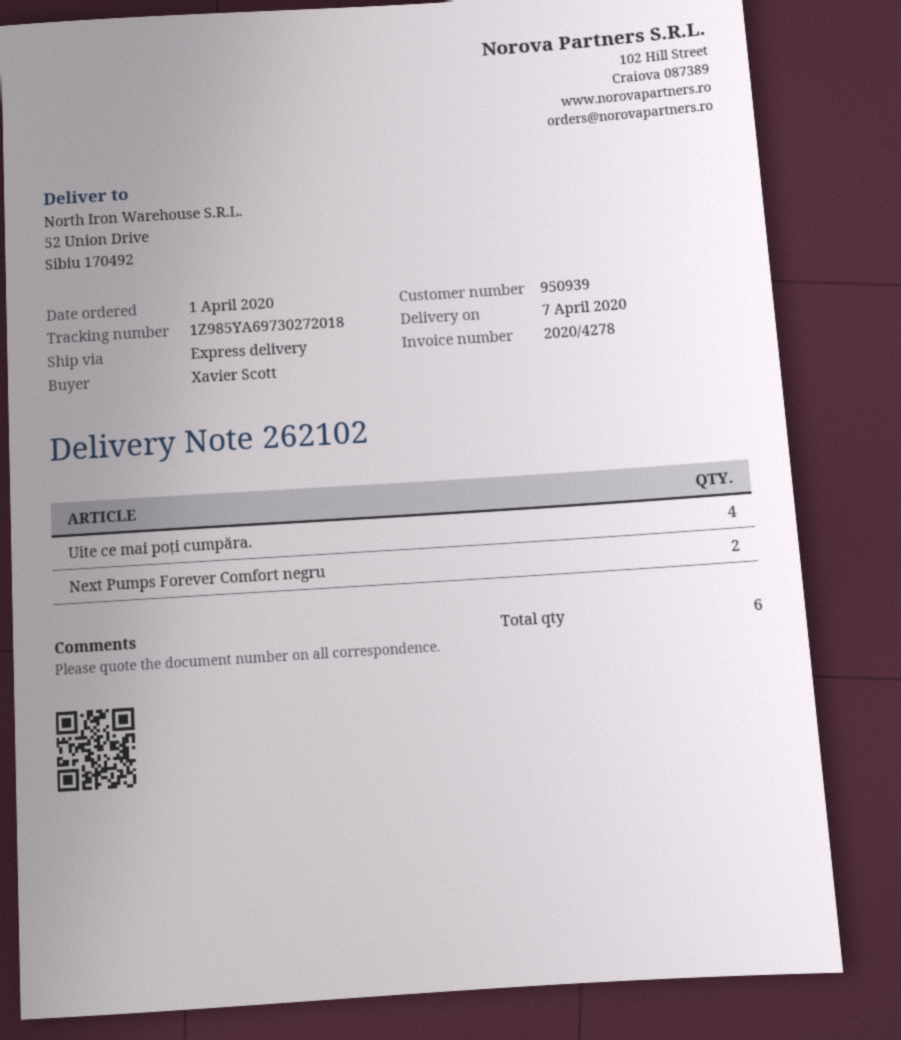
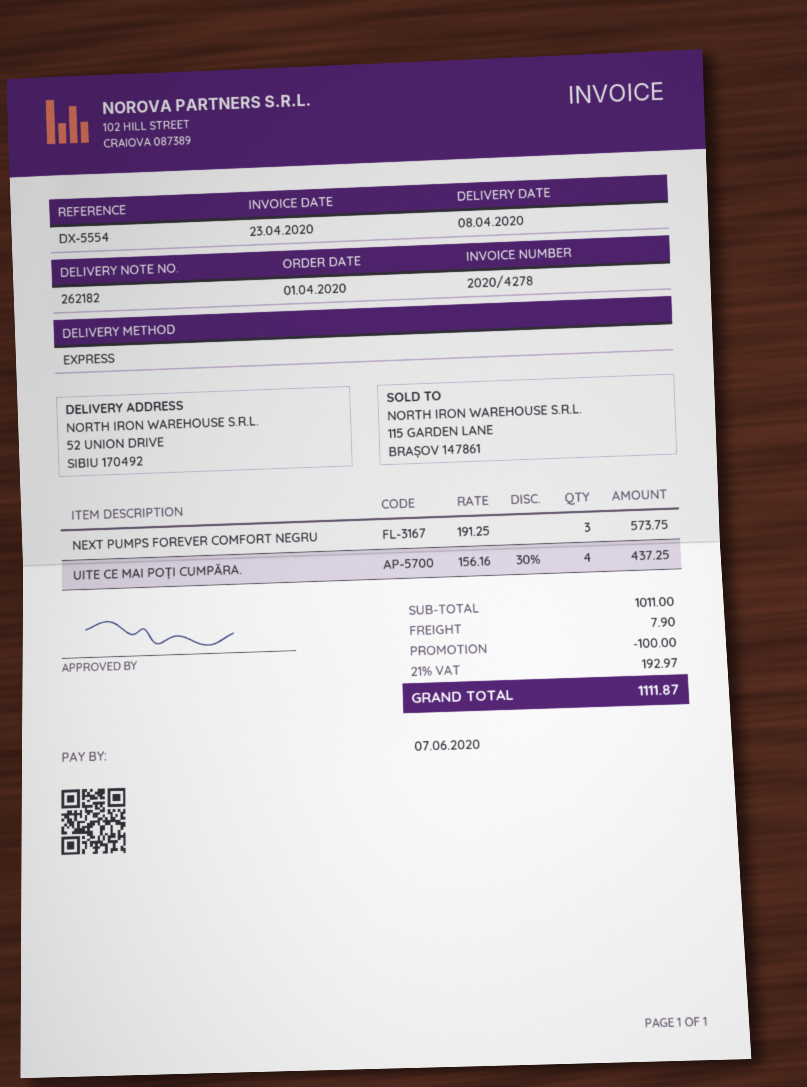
delivery note number: 262102 -> 262182
delivery date: 2020-04-07 -> 2020-04-08
Next Pumps Forever Comfort negru: 2 -> 3

